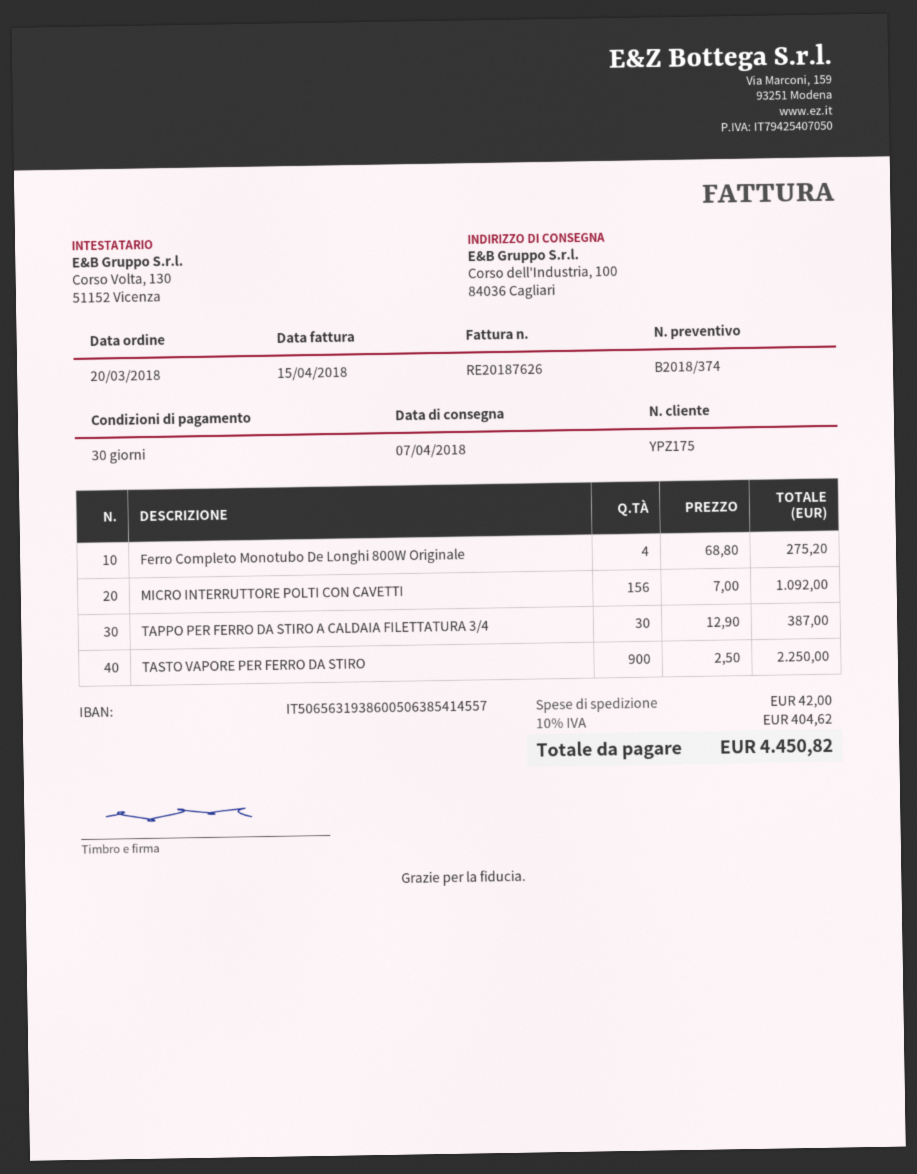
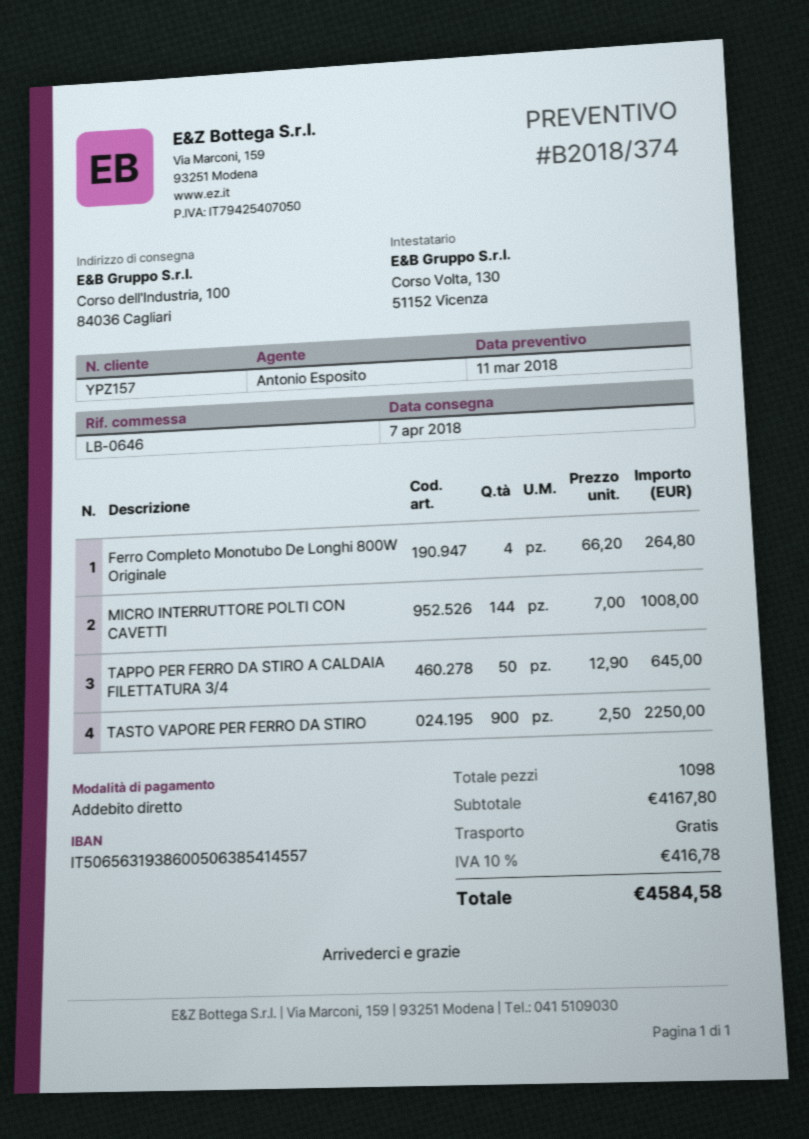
customer number: YPZ175 -> YPZ157
Ferro Completo Monotubo De Longhi 800W Originale: 4 x 68.80 = 275.20 -> 4 x 66.20 = 264.80
MICRO INTERRUTTORE POLTI CON CAVETTI: 156 x 7.00 = 1092.00 -> 144 x 7.00 = 1008.00
TAPPO PER FERRO DA STIRO A CALDAIA FILETTATURA 3/4: 30 x 12.90 = 387.00 -> 50 x 12.90 = 645.00
shipping: 42.00 -> 0.00
tax: 10% = 404.62 -> 10% = 416.78
total: 4450.82 -> 4584.58

